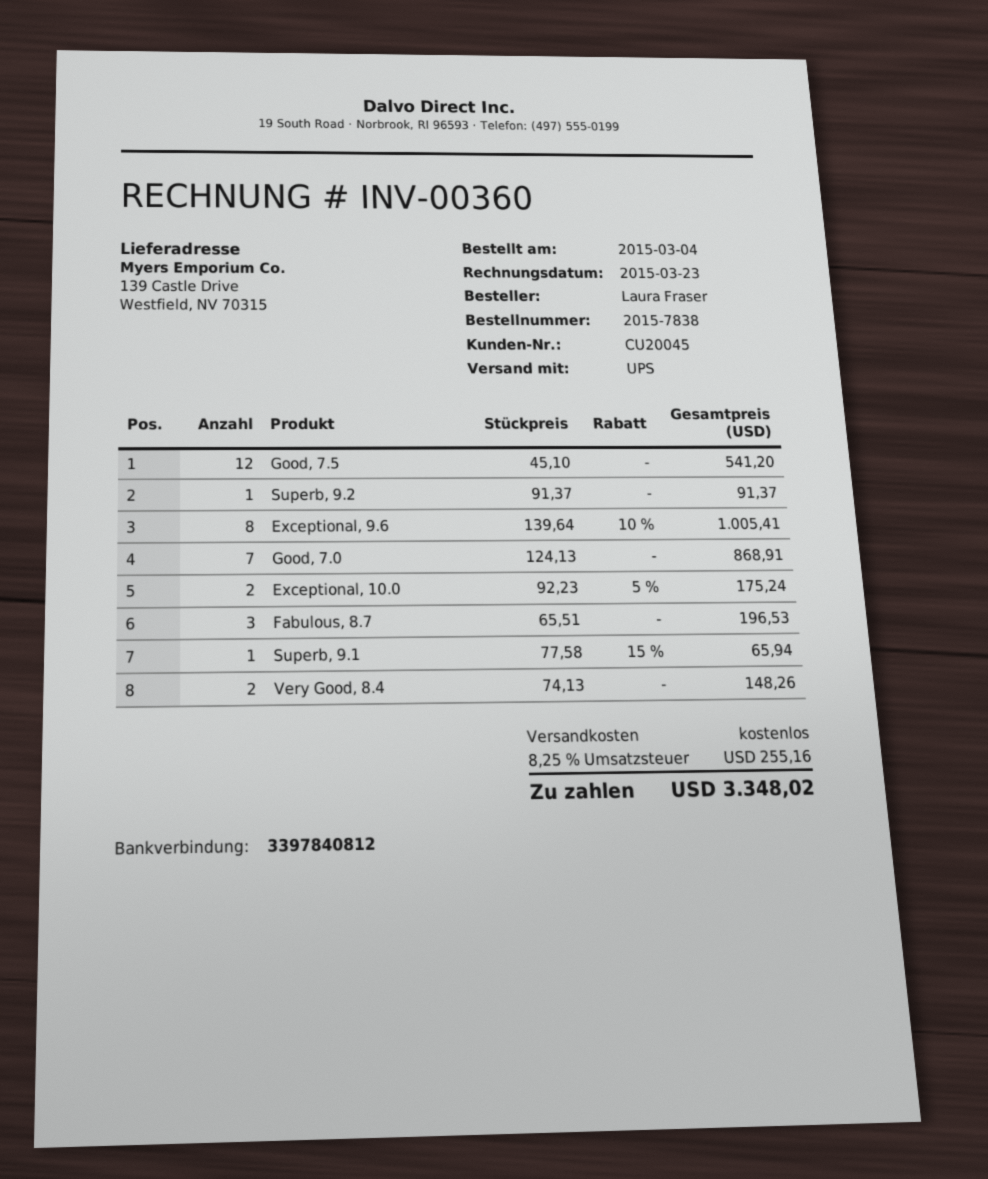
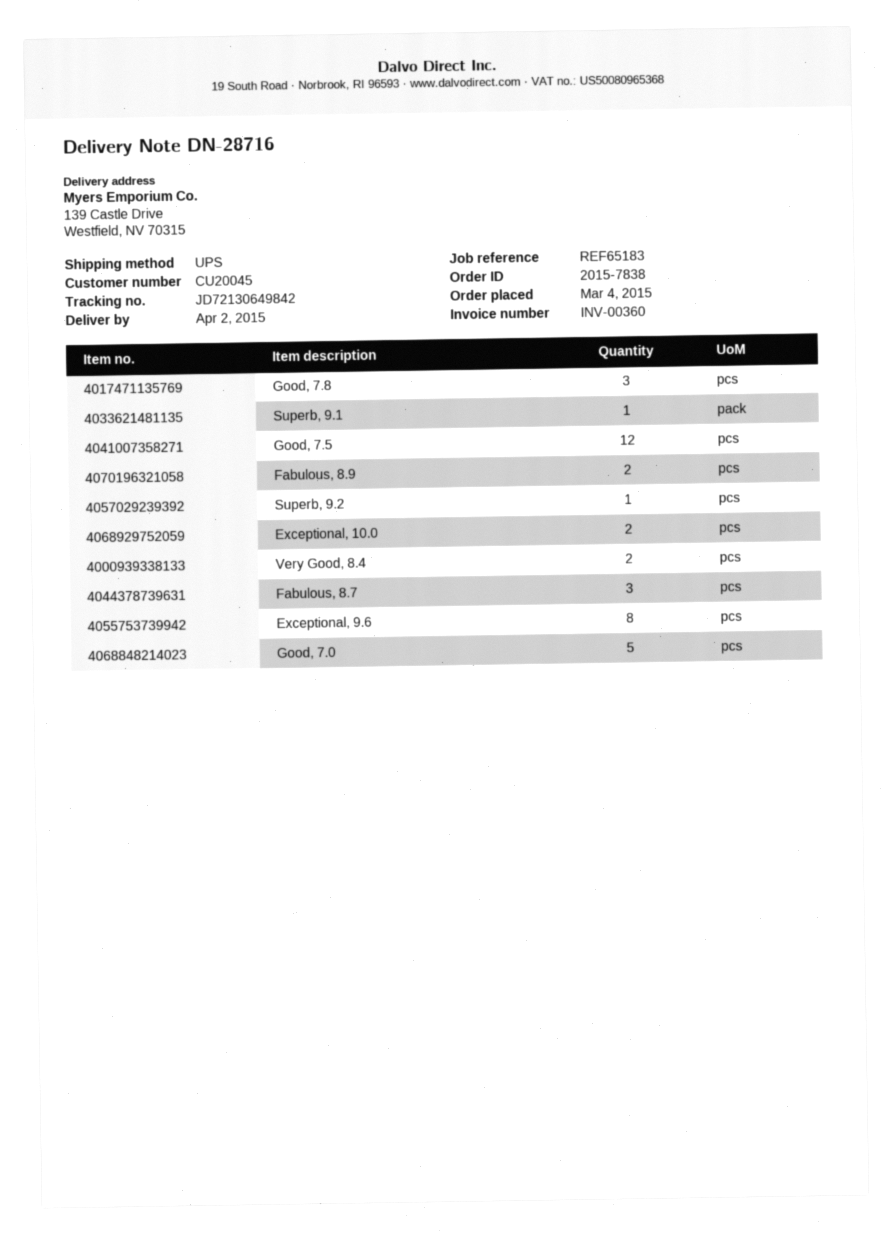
Good, 7.0: 7 -> 5
Good, 7.8: none -> 3
Fabulous, 8.9: none -> 2

